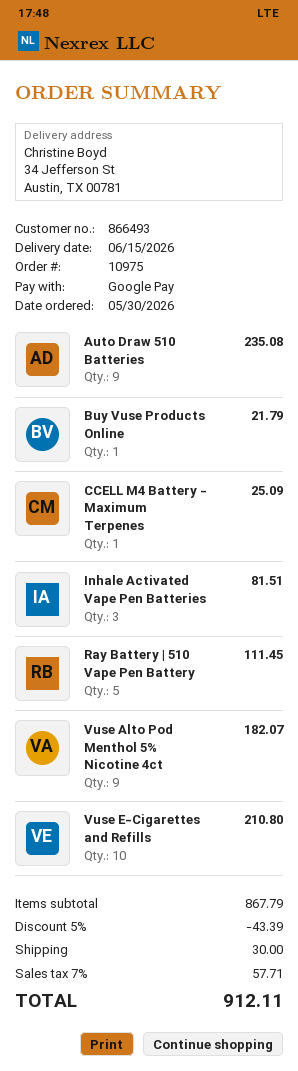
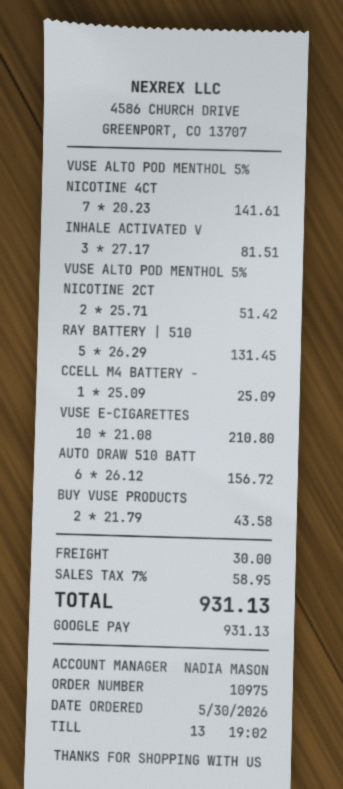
Auto Draw 510 Batteries: 9 for 235.08 -> 6 for 156.72
Buy Vuse Products Online: 1 for 21.79 -> 2 for 43.58
Ray Battery | 510 Vape Pen Battery: 5 for 111.45 -> 5 for 131.45
Vuse Alto Pod Menthol 5% Nicotine 4ct: 9 for 182.07 -> 7 for 141.61
VUSE ALTO POD MENTHOL 5% NICOTINE 2CT: none -> 2 for 51.42
discount: 5% = 43.39 -> none
tax: 7% = 57.71 -> 7% = 58.95
total: 912.11 -> 931.13

